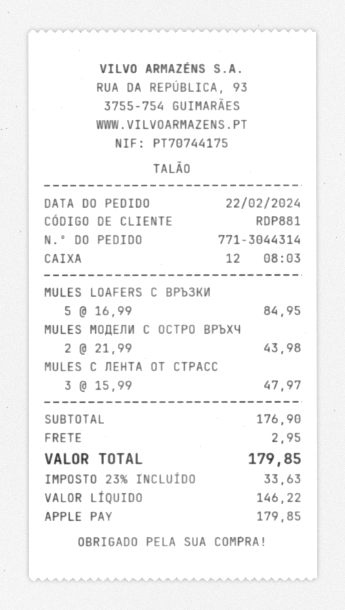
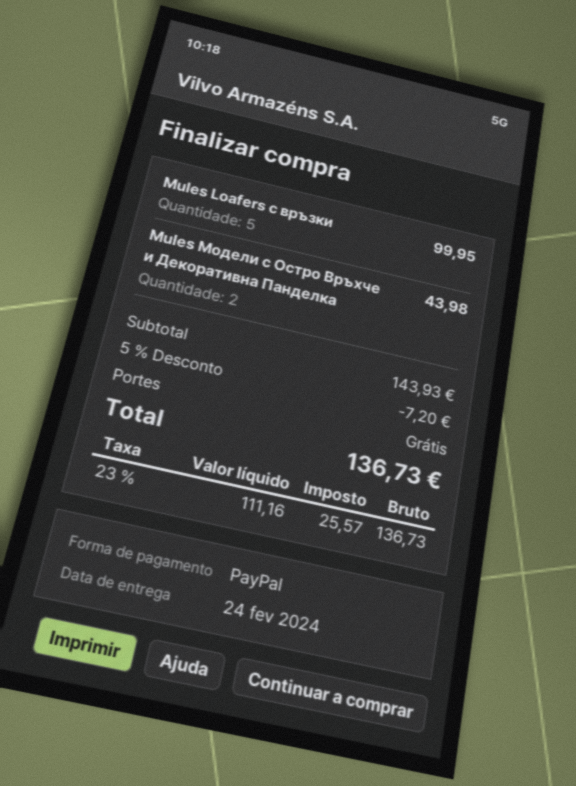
payment method: Apple Pay -> PayPal
MULES LOAFERS С ВРЪЗКИ: 5 for 84.95 -> 5 for 99.95
MULES С ЛЕНТА ОТ СТРАСС: 3 for 47.97 -> none
subtotal: 176.90 -> 143.93
discount: none -> 5% = 7.20
shipping: 2.95 -> 0.00
net: 146.22 -> 111.16
tax: 23% = 33.63 -> 23% = 25.57
total: 179.85 -> 136.73

